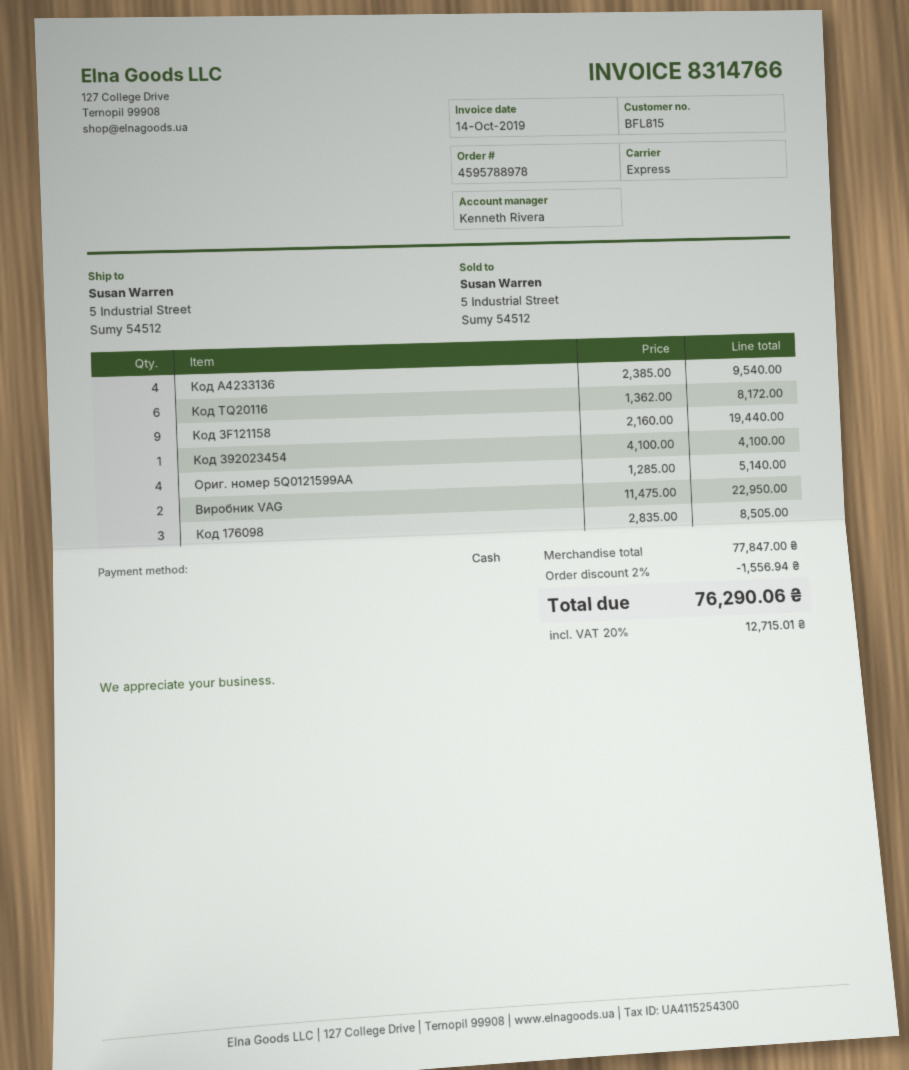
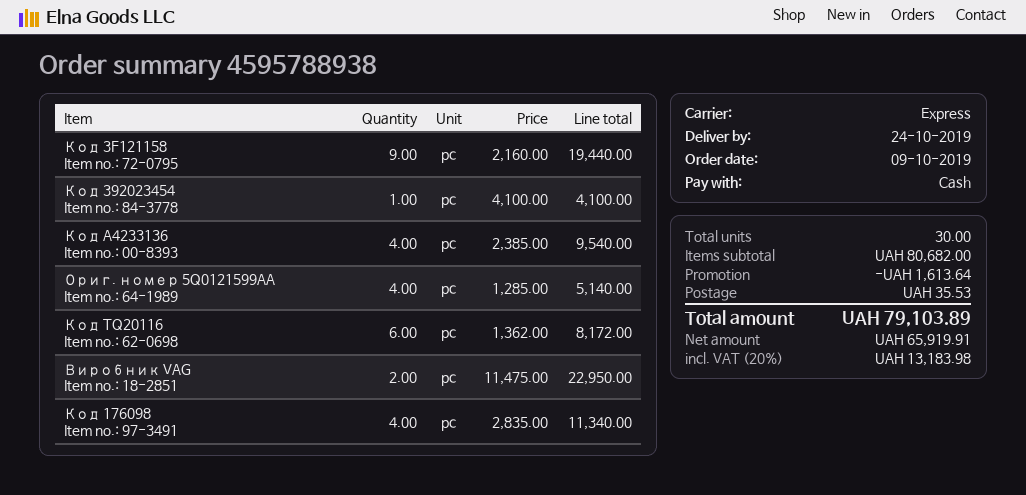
order number: 4595788978 -> 4595788938
Код 176098: 3 x 2835.00 = 8505.00 -> 4 x 2835.00 = 11340.00
subtotal: 77847.00 -> 80682.00
discount: 1556.94 -> 1613.64
shipping: none -> 35.53
tax: 20% = 12715.01 -> 20% = 13183.98
total: 76290.06 -> 79103.89

